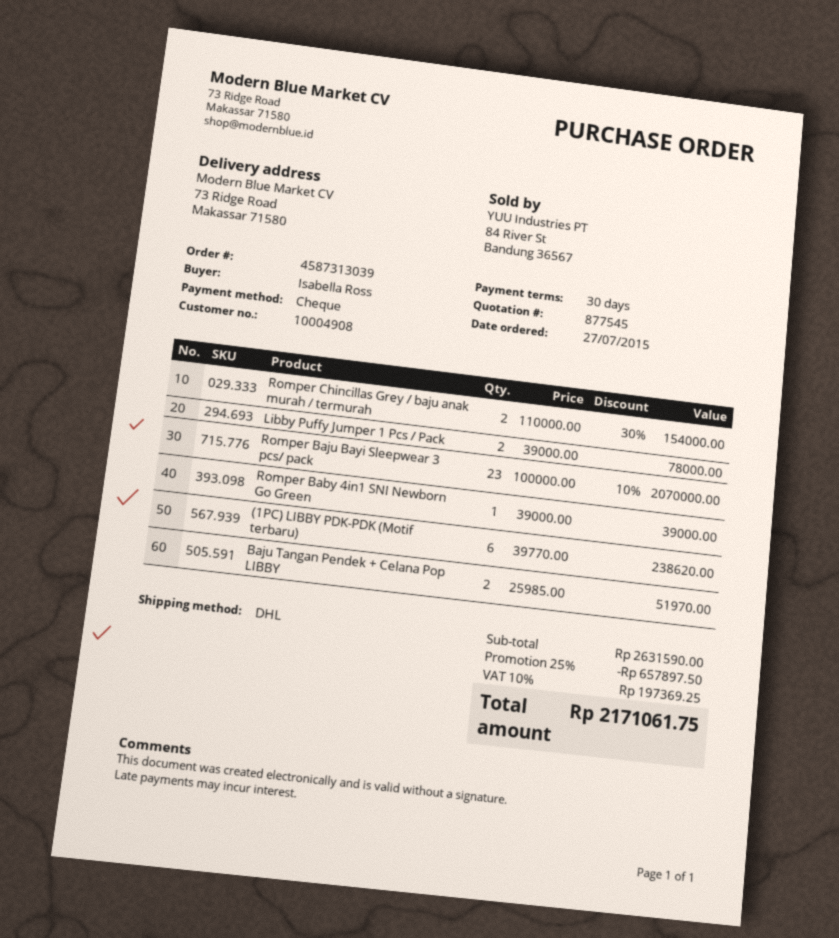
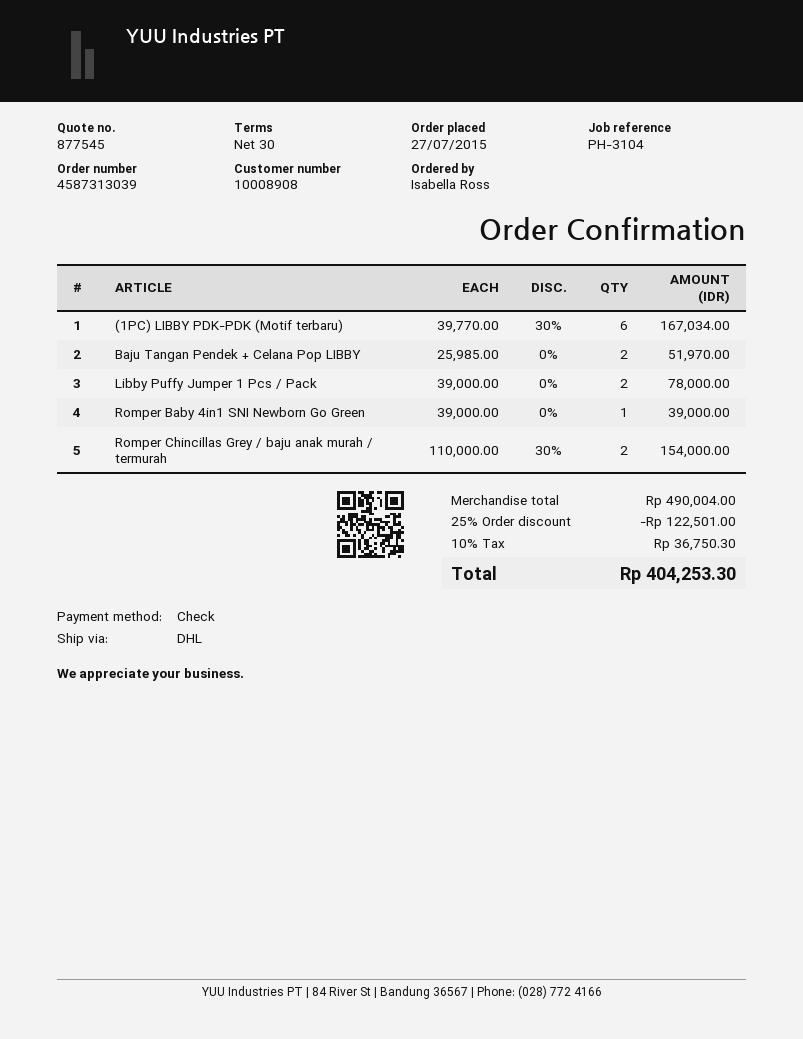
customer number: 10004908 -> 10008908
Romper Baju Bayi Sleepwear 3 pcs/ pack: 23 x 100000.00 - 10% = 2070000.00 -> none
(1PC) LIBBY PDK-PDK (Motif terbaru): 6 x 39770.00 = 238620.00 -> 6 x 39770.00 - 30% = 167034.00
subtotal: 2631590.00 -> 490004.00
discount: 25% = 657897.50 -> 25% = 122501.00
tax: 10% = 197369.25 -> 10% = 36750.30
total: 2171061.75 -> 404253.30

